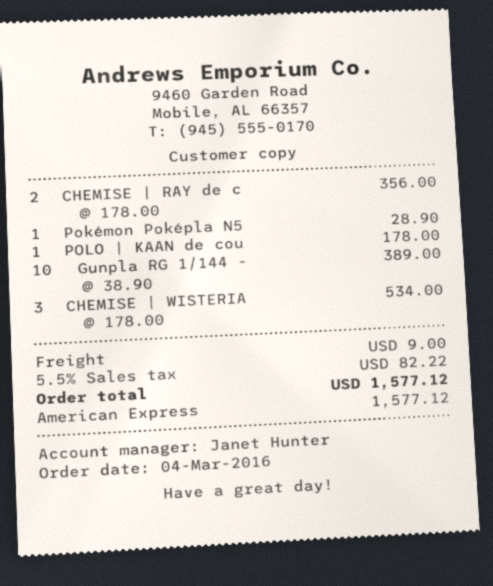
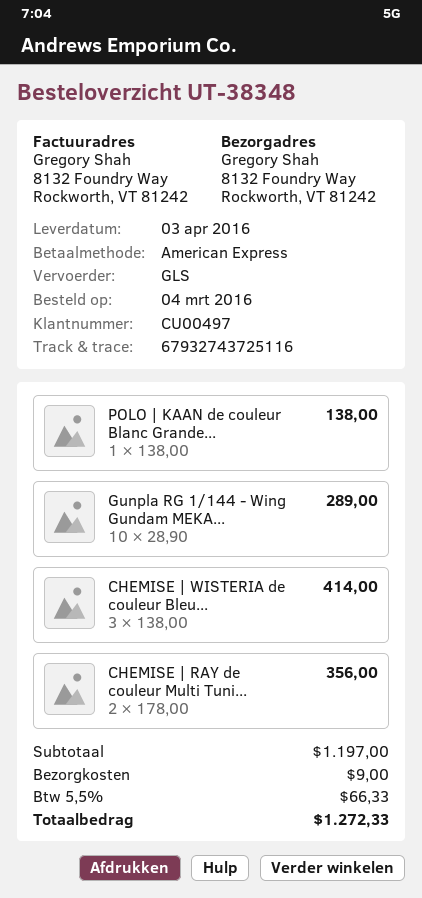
Pokémon Poképla N5: 1 x 28.90 = 28.90 -> none
POLO | KAAN de cou: 1 x 178.00 = 178.00 -> 1 x 138.00 = 138.00
Gunpla RG 1/144 -: 10 x 38.90 = 389.00 -> 10 x 28.90 = 289.00
CHEMISE | WISTERIA: 3 x 178.00 = 534.00 -> 3 x 138.00 = 414.00
tax: 5.5% = 82.22 -> 5.5% = 66.33
total: 1577.12 -> 1272.33

